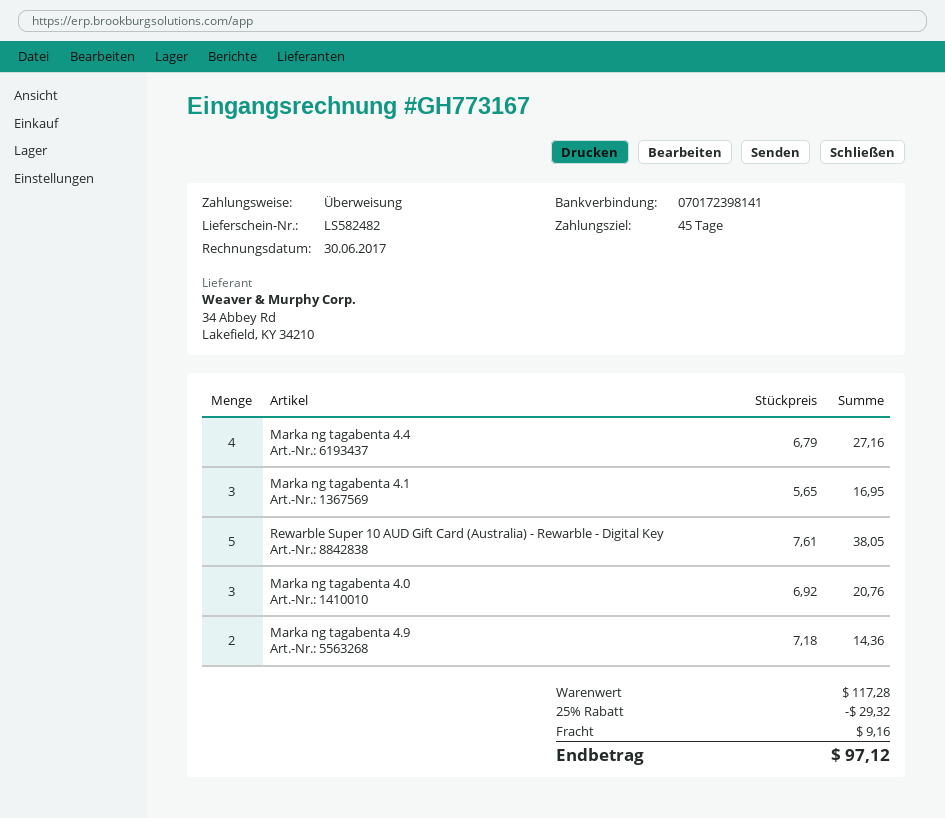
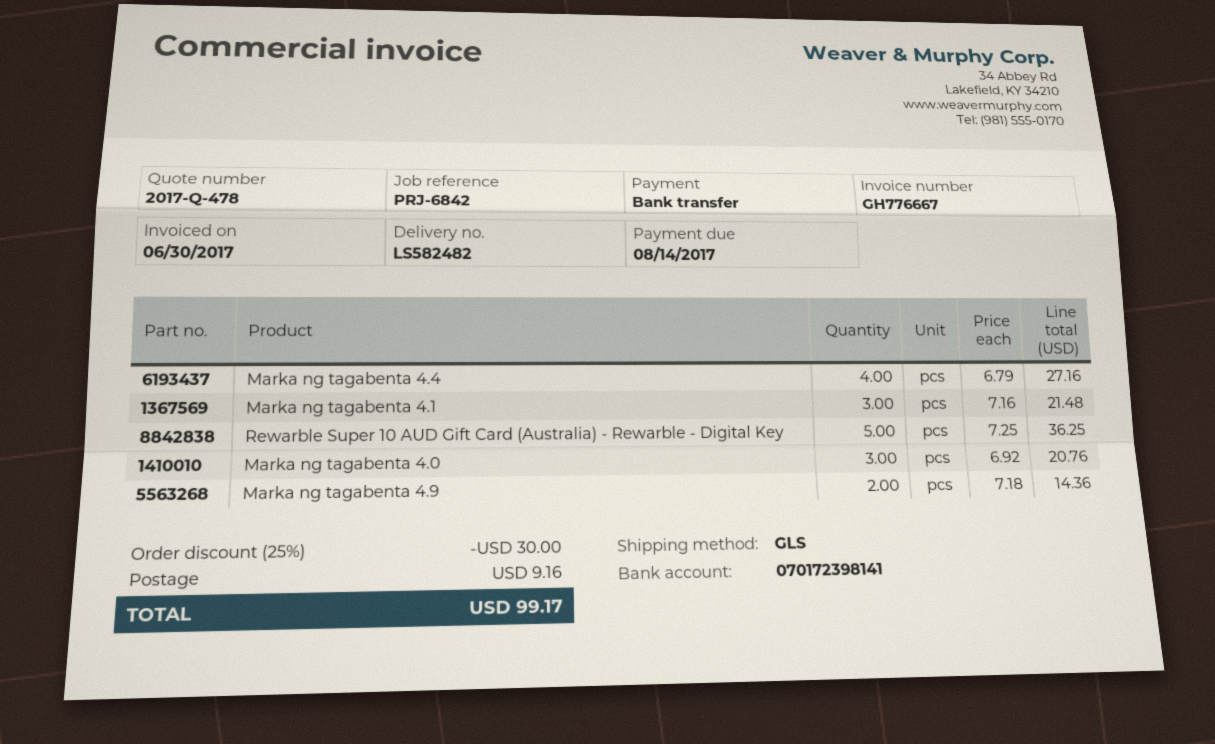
invoice number: GH773167 -> GH776667
Marka ng tagabenta 4.1: 3 x 5.65 = 16.95 -> 3 x 7.16 = 21.48
Rewarble Super 10 AUD Gift Card (Australia) - Rewarble - Digital Key: 5 x 7.61 = 38.05 -> 5 x 7.25 = 36.25
discount: 25% = 29.32 -> 25% = 30.00
total: 97.12 -> 99.17

